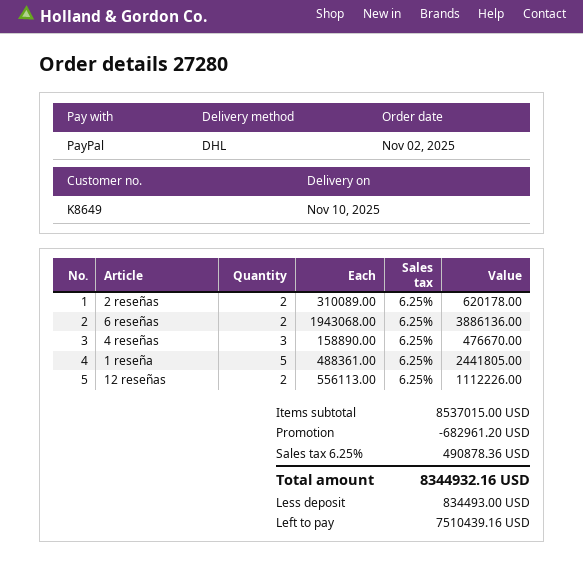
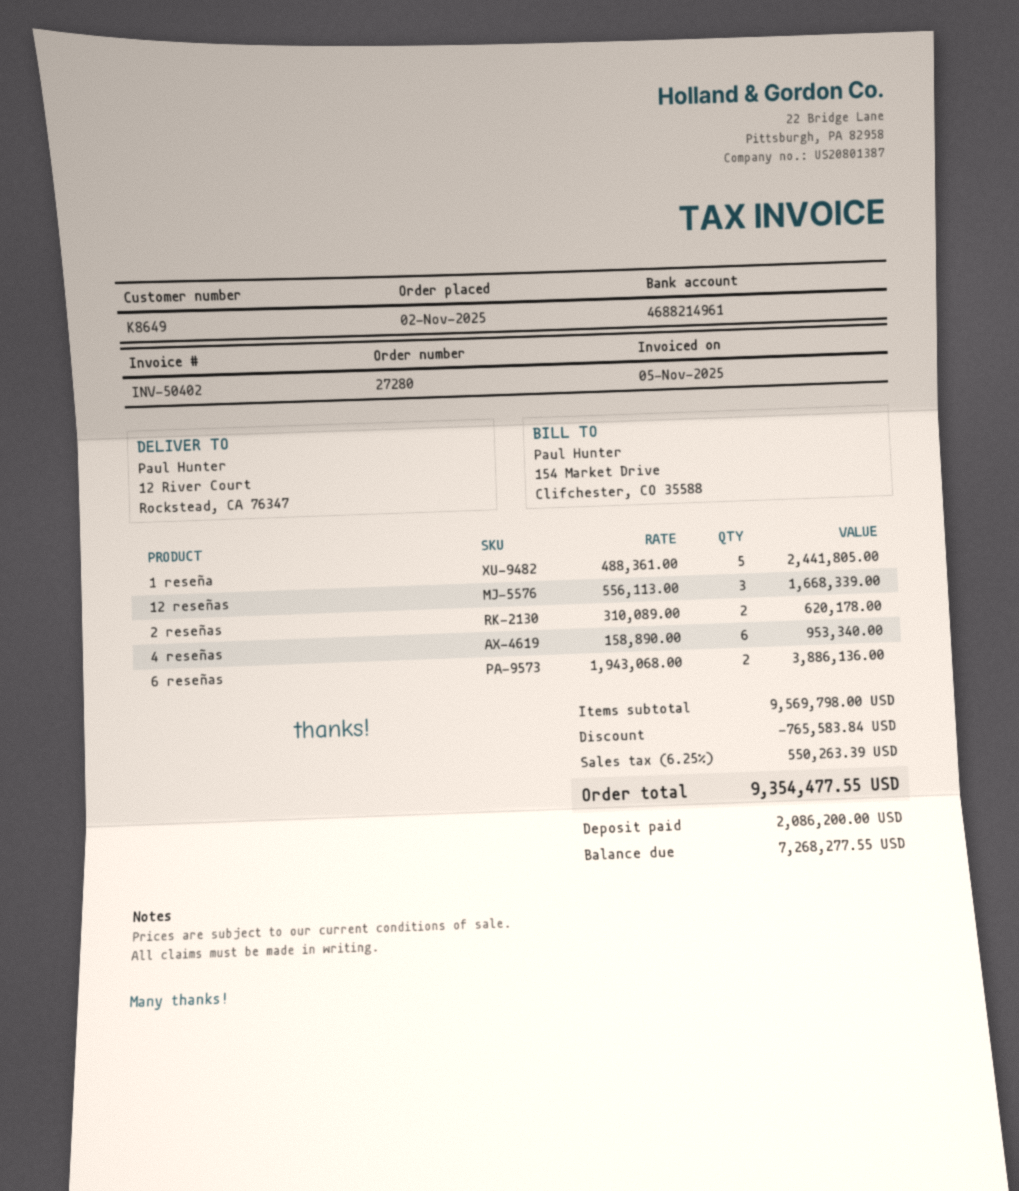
4 reseñas: 3 x 158890.00 = 476670.00 -> 6 x 158890.00 = 953340.00
12 reseñas: 2 x 556113.00 = 1112226.00 -> 3 x 556113.00 = 1668339.00
subtotal: 8537015.00 -> 9569798.00
discount: 682961.20 -> 765583.84
tax: 6.25% = 490878.36 -> 6.25% = 550263.39
total: 8344932.16 -> 9354477.55
deposit: 834493.00 -> 2086200.00
balance: 7510439.16 -> 7268277.55

